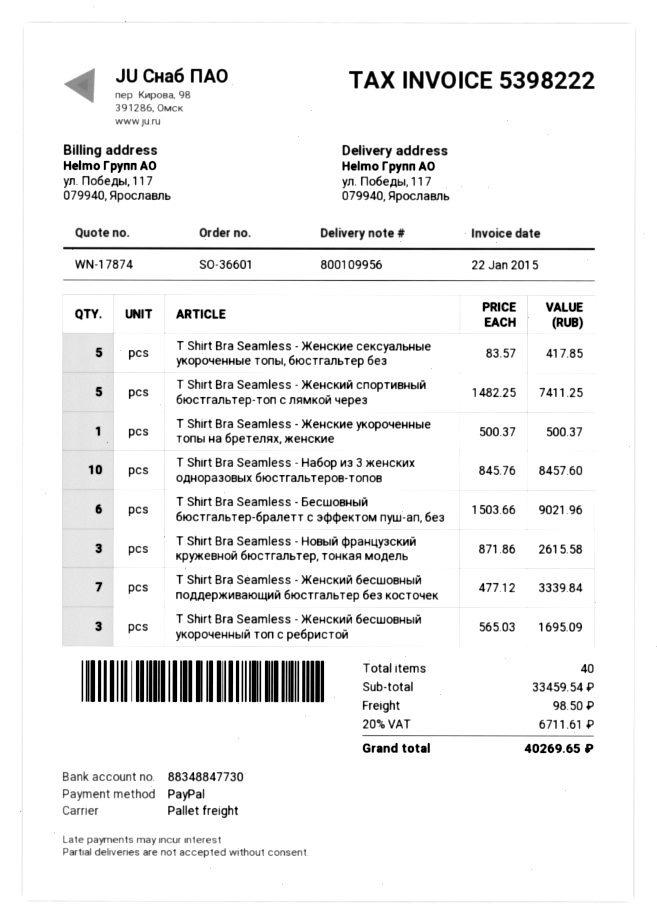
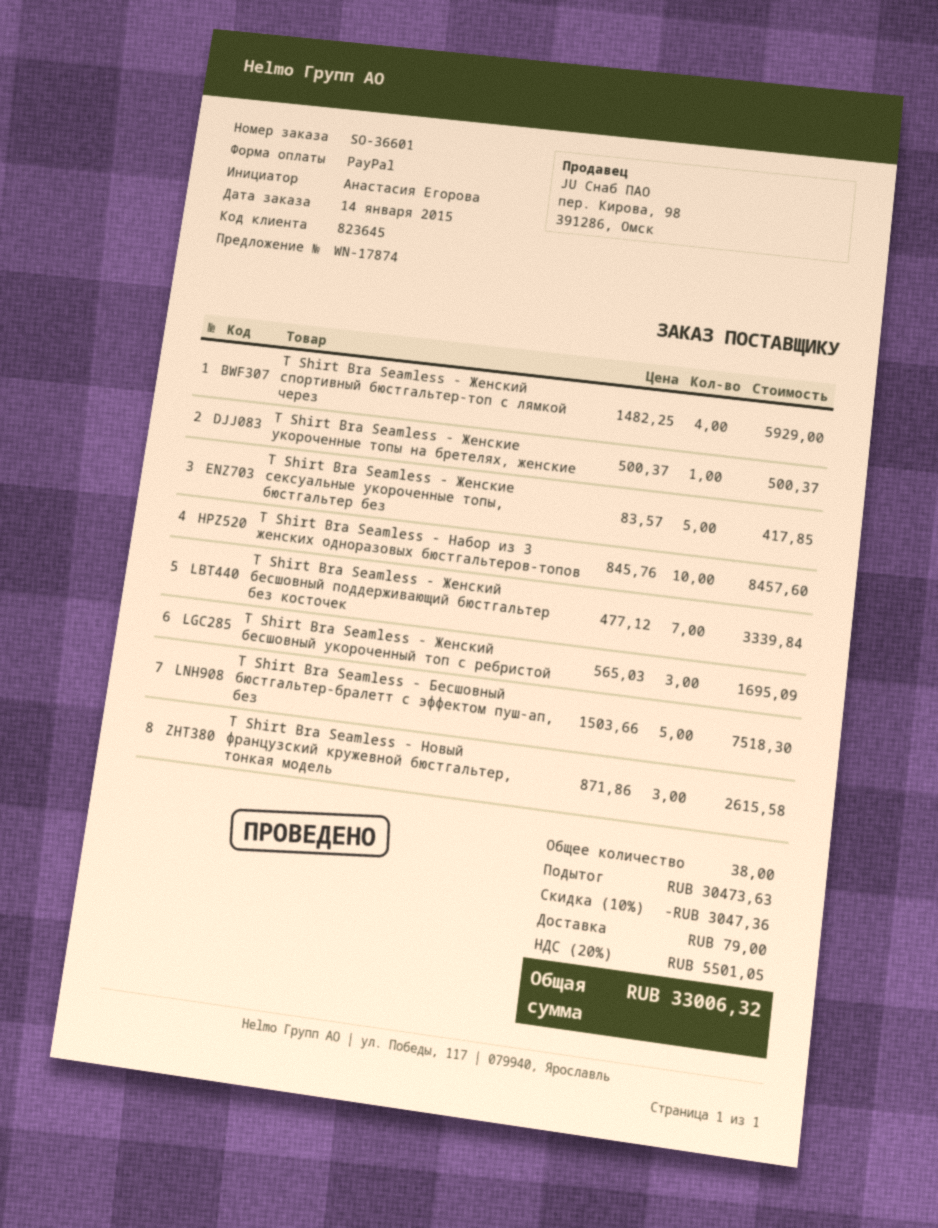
T Shirt Bra Seamless - Женский спортивный бюстгальтер-топ с лямкой через: 5 x 1482.25 = 7411.25 -> 4 x 1482.25 = 5929.00
T Shirt Bra Seamless - Бесшовный бюстгальтер-бралетт с эффектом пуш-ап, без: 6 x 1503.66 = 9021.96 -> 5 x 1503.66 = 7518.30
total quantity: 40 -> 38
subtotal: 33459.54 -> 30473.63
discount: none -> 10% = 3047.36
shipping: 98.50 -> 79.00
tax: 20% = 6711.61 -> 20% = 5501.05
total: 40269.65 -> 33006.32

